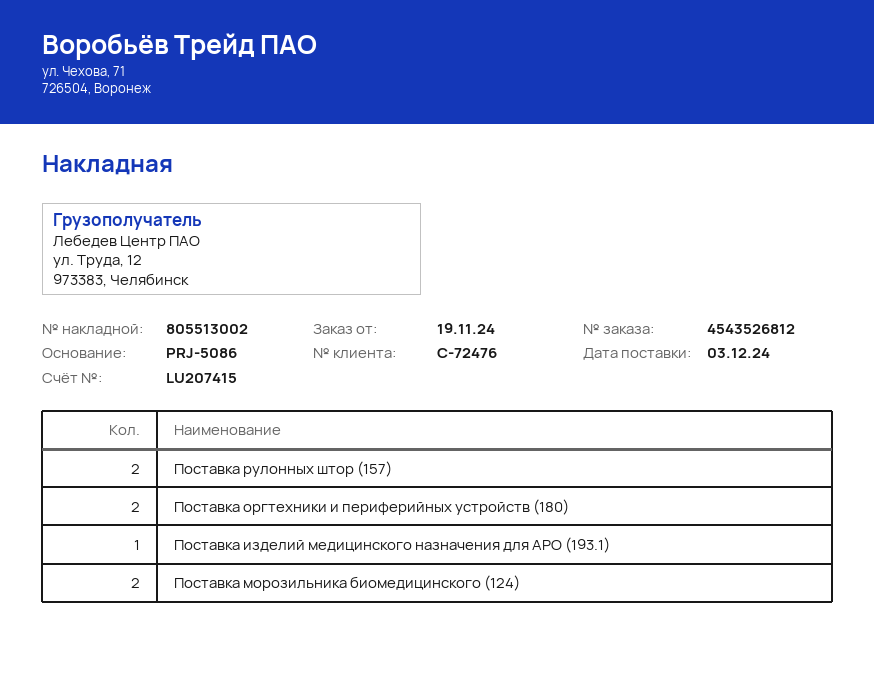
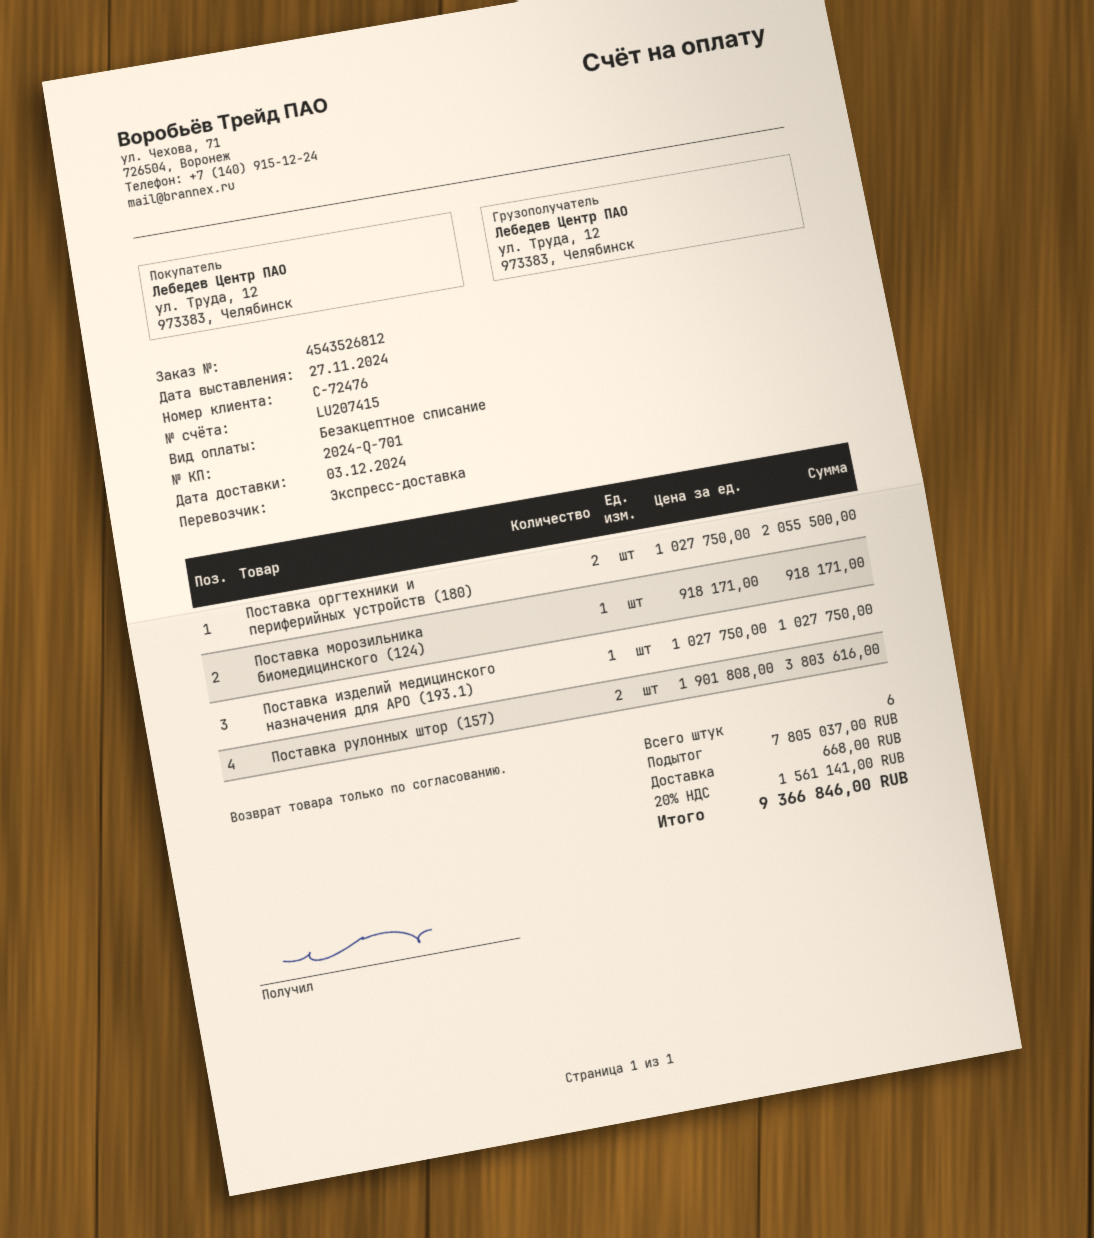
Поставка морозильника биомедицинского (124): 2 -> 1

